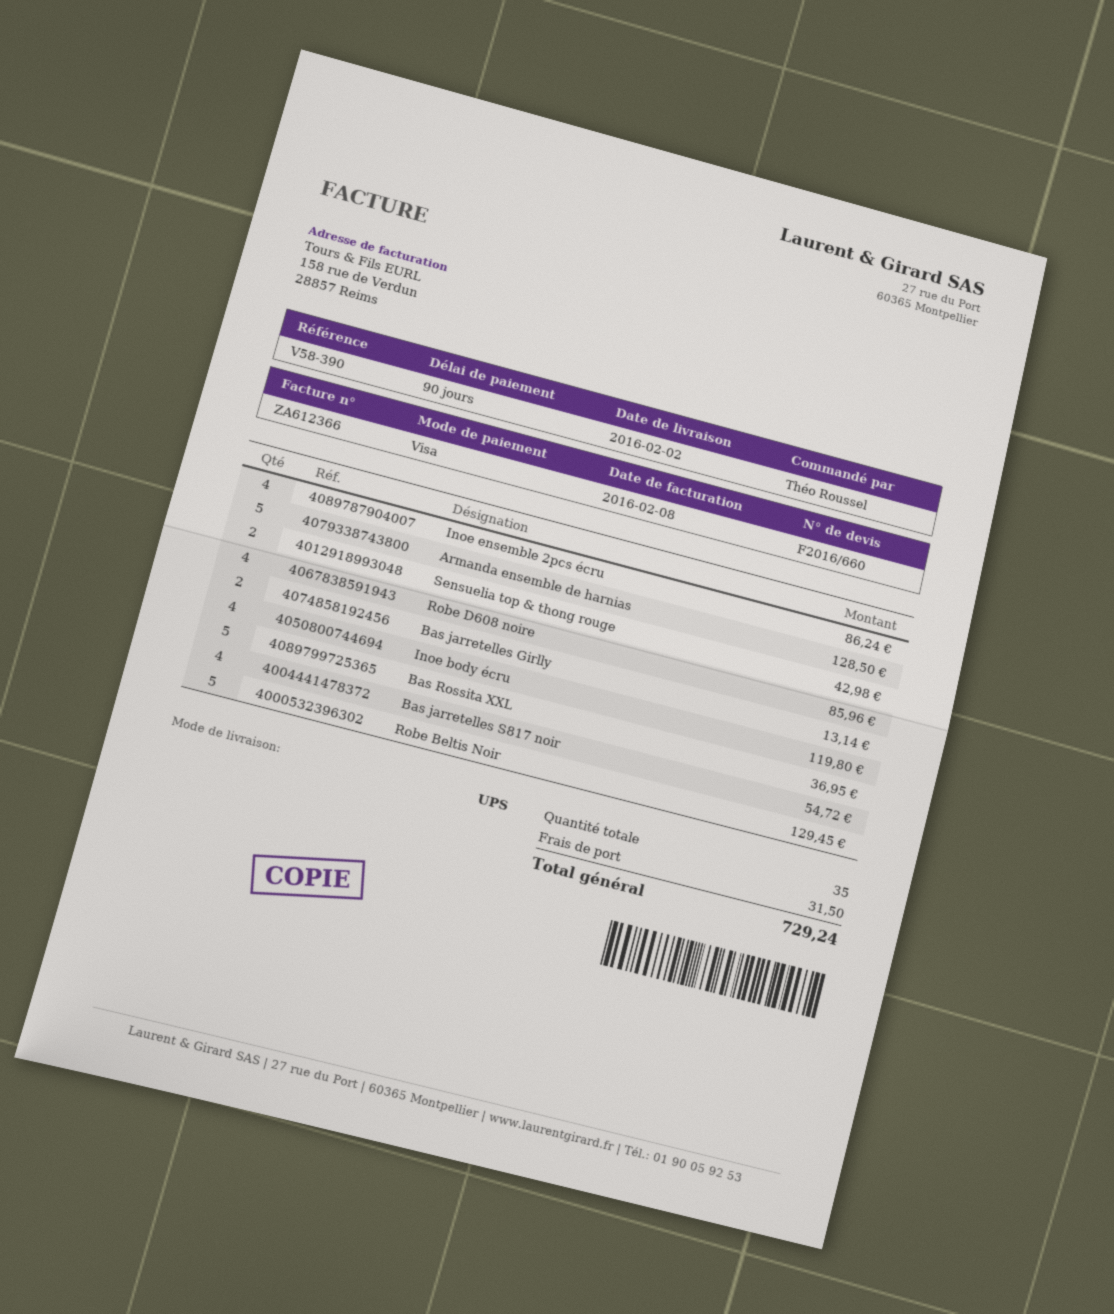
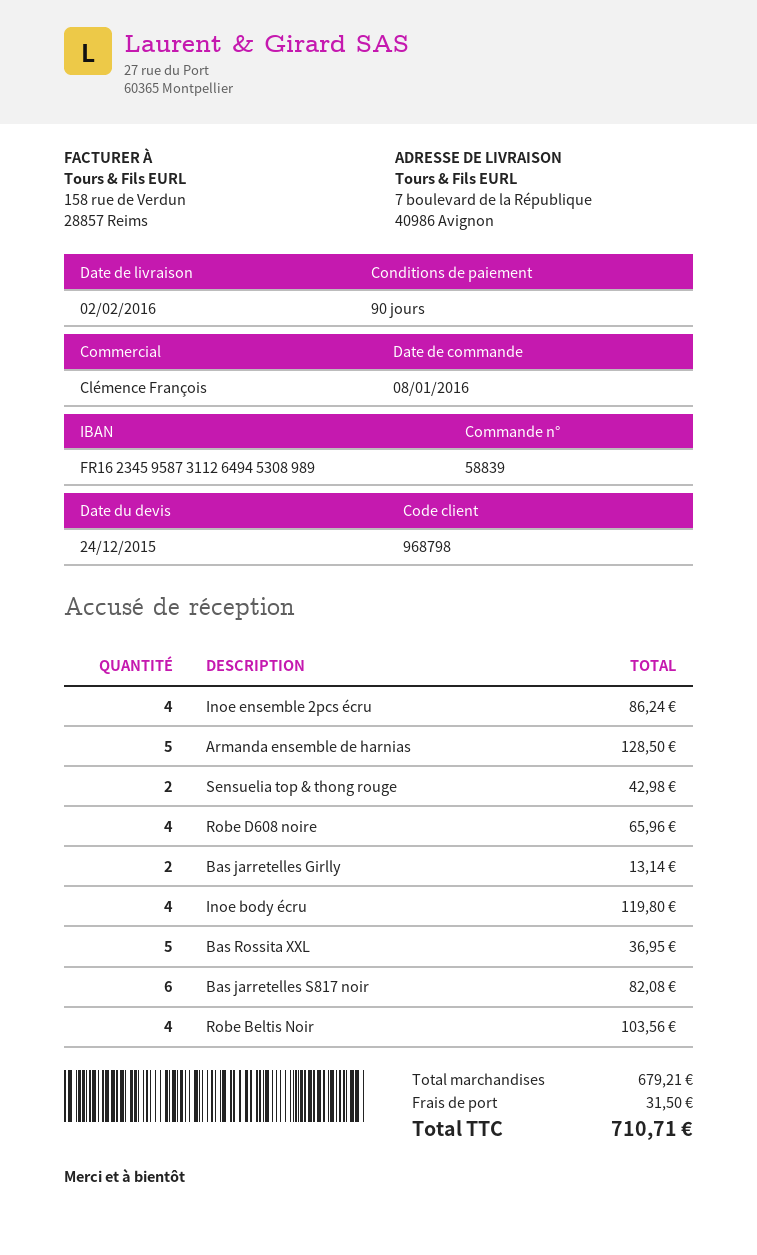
Robe D608 noire: 4 for 85.96 -> 4 for 65.96
Bas jarretelles S817 noir: 4 for 54.72 -> 6 for 82.08
Robe Beltis Noir: 5 for 129.45 -> 4 for 103.56
total: 729.24 -> 710.71

